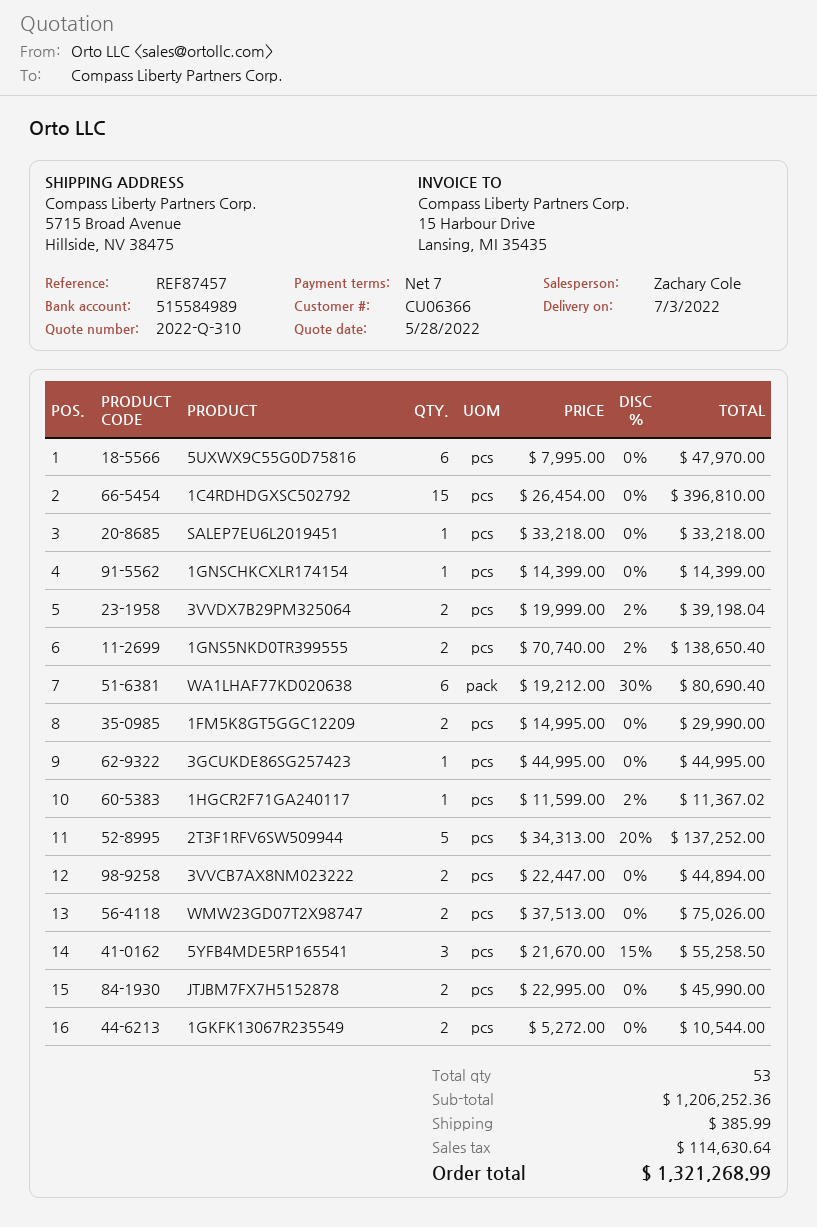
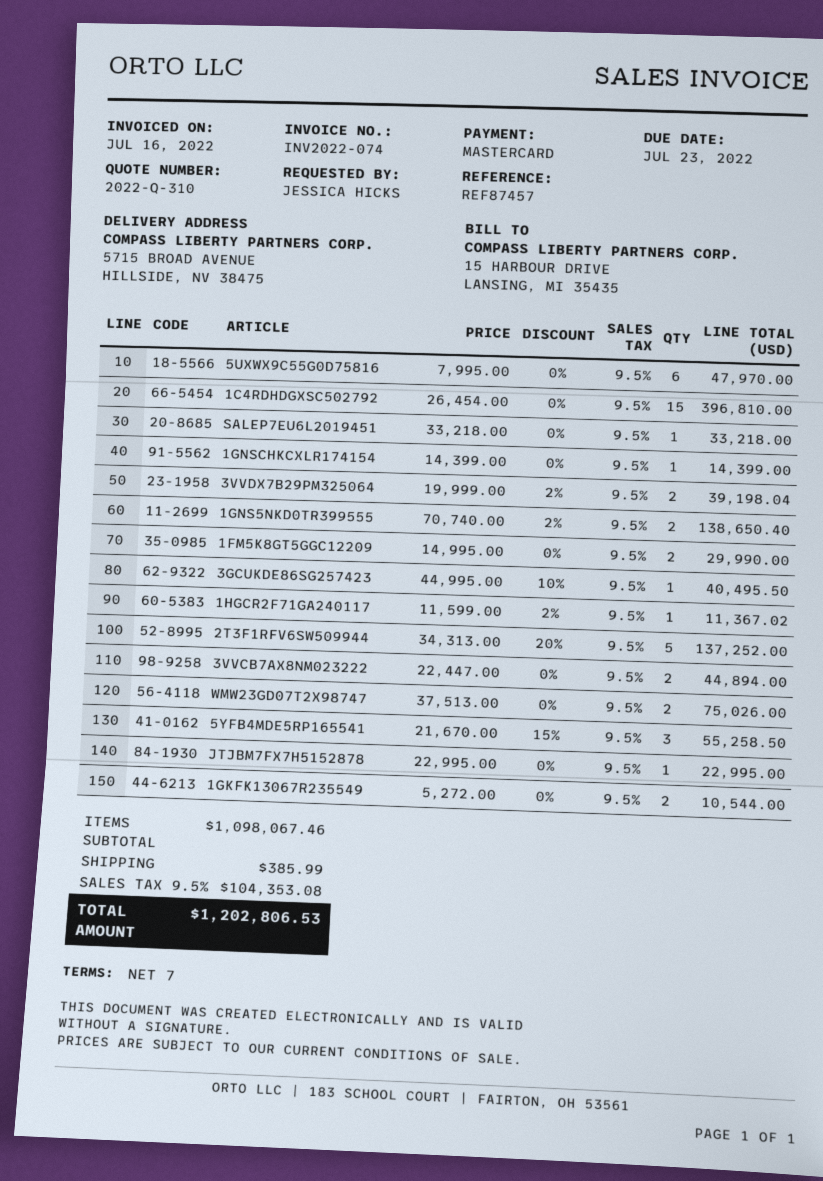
WA1LHAF77KD020638: 6 x 19212.00 - 30% = 80690.40 -> none
3GCUKDE86SG257423: 1 x 44995.00 = 44995.00 -> 1 x 44995.00 - 10% = 40495.50
JTJBM7FX7H5152878: 2 x 22995.00 = 45990.00 -> 1 x 22995.00 = 22995.00
subtotal: 1206252.36 -> 1098067.46
tax: 114630.64 -> 104353.08
total: 1321268.99 -> 1202806.53

